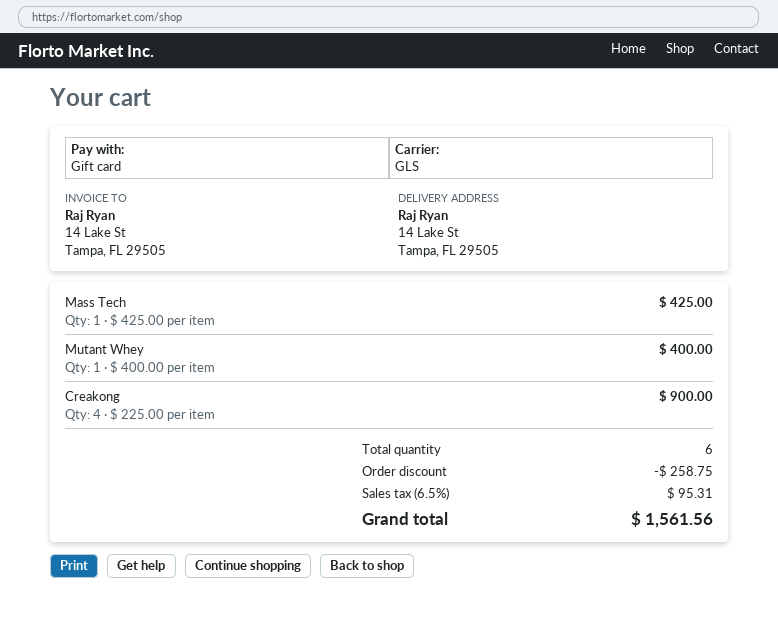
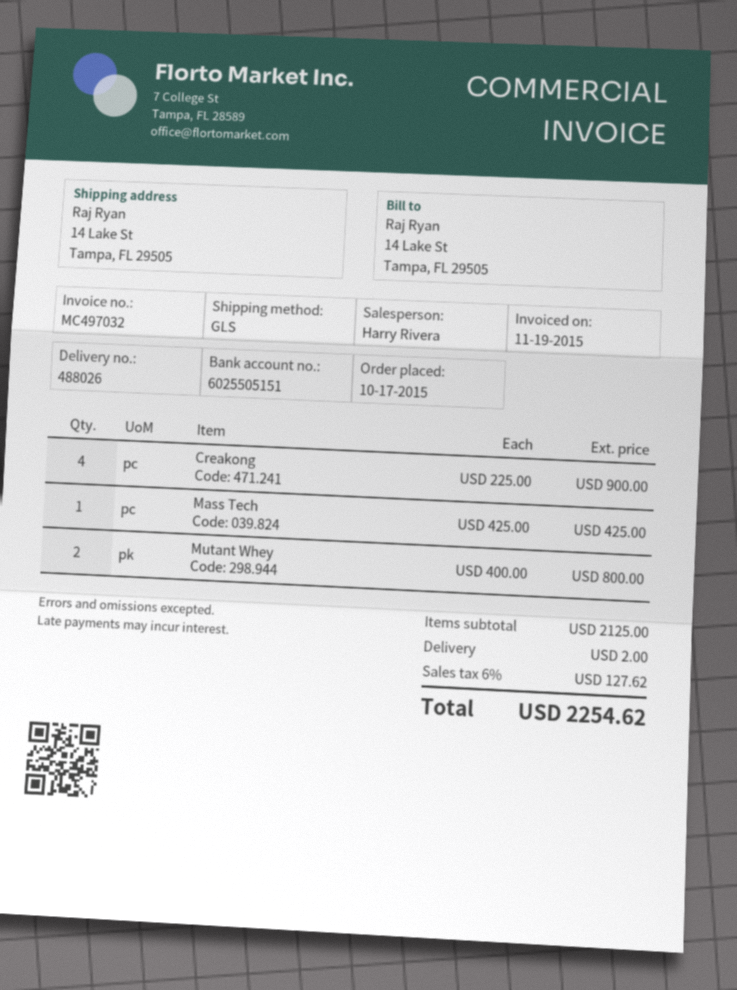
Mutant Whey: 1 x 400.00 = 400.00 -> 2 x 400.00 = 800.00
discount: 258.75 -> none
shipping: none -> 2.00
tax: 6.5% = 95.31 -> 6% = 127.62
total: 1561.56 -> 2254.62

